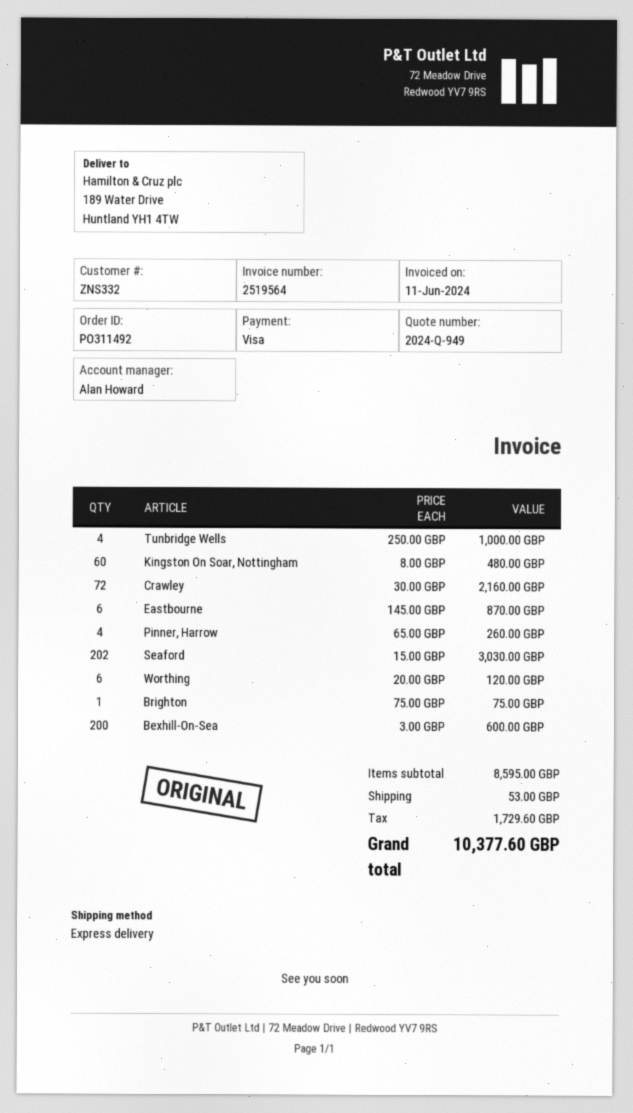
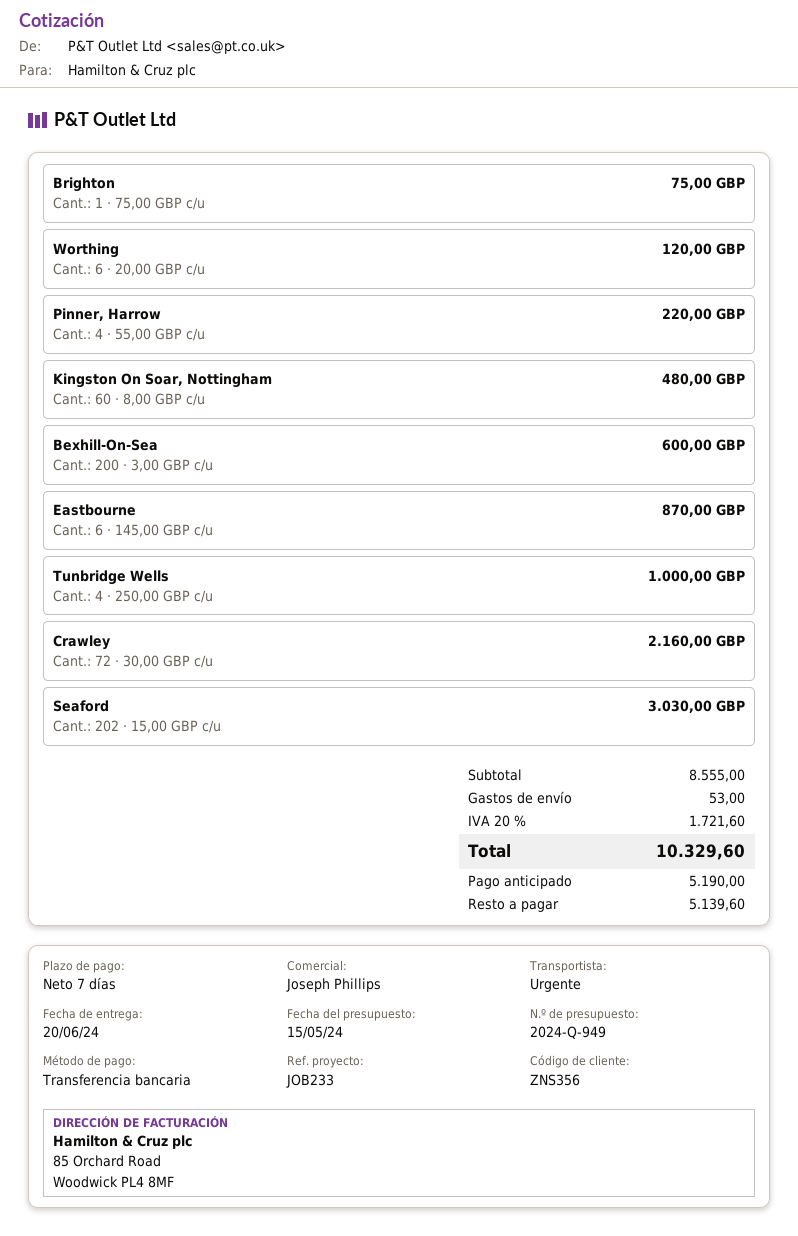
customer number: ZNS332 -> ZNS356
sales rep: Alan Howard -> Joseph Phillips
payment method: Visa -> bank transfer
Pinner, Harrow: 4 x 65.00 = 260.00 -> 4 x 55.00 = 220.00
subtotal: 8595.00 -> 8555.00
tax: 1729.60 -> 1721.60
total: 10377.60 -> 10329.60

